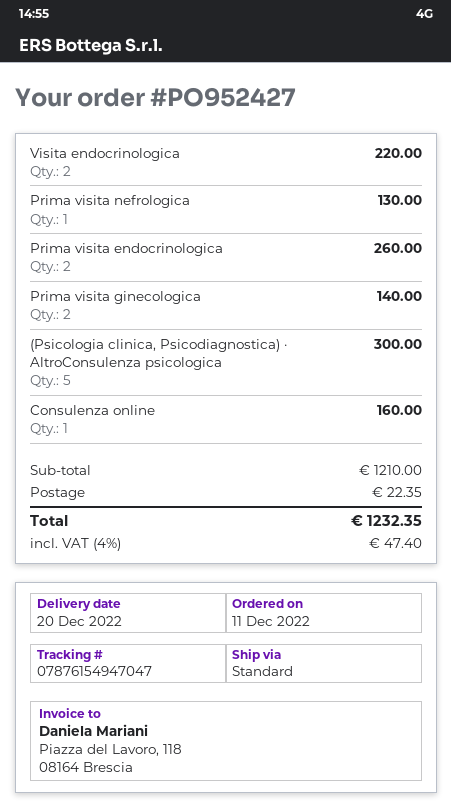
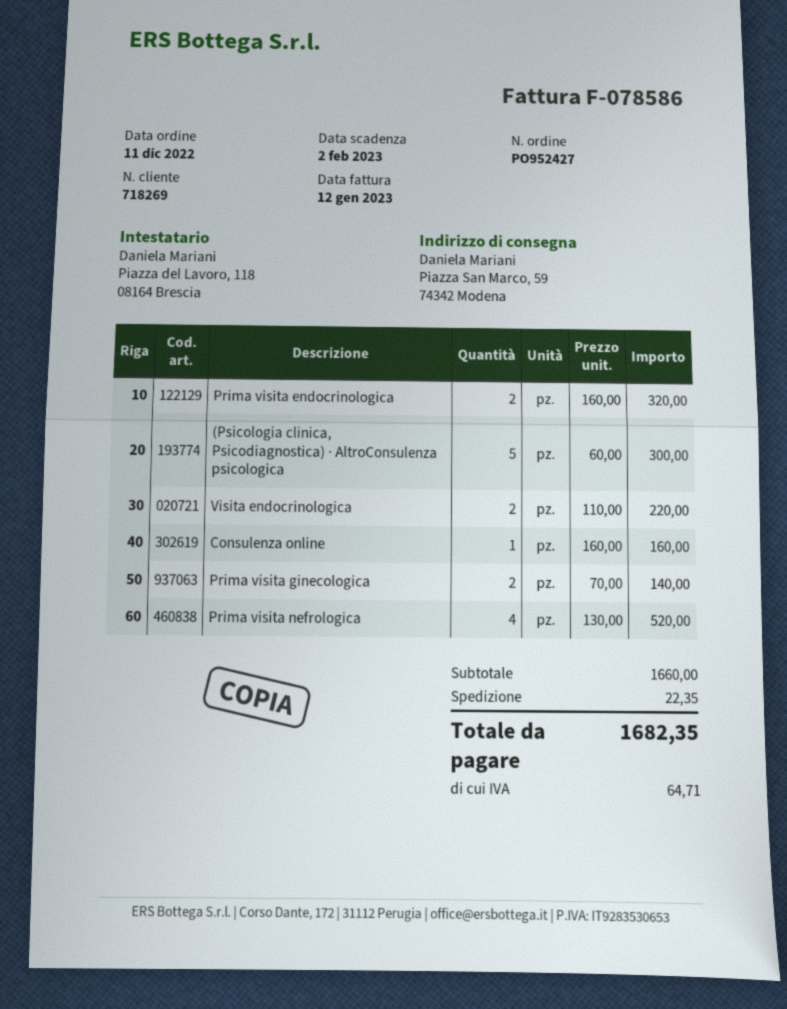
Prima visita nefrologica: 1 for 130.00 -> 4 for 520.00
Prima visita endocrinologica: 2 for 260.00 -> 2 for 320.00
subtotal: 1210.00 -> 1660.00
tax: 47.40 -> 64.71
total: 1232.35 -> 1682.35

